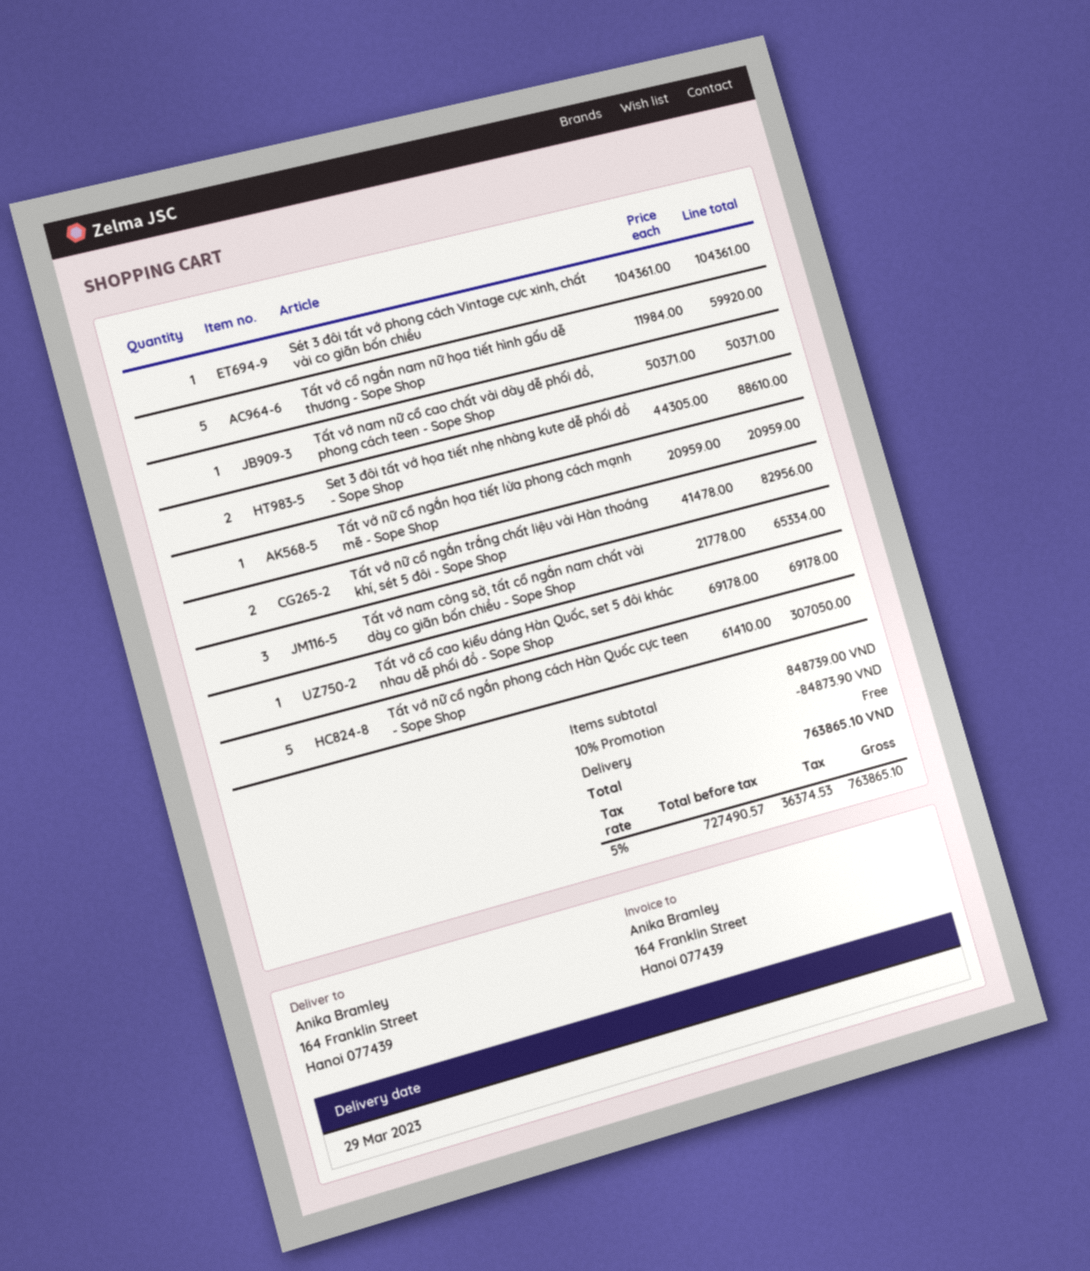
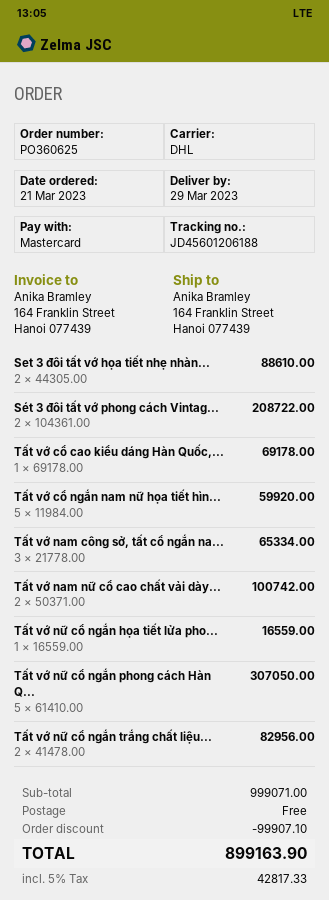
Sét 3 đôi tất vớ phong cách Vintage cực xinh, chất vải co giãn bốn chiều: 1 x 104361.00 = 104361.00 -> 2 x 104361.00 = 208722.00
Tất vớ nam nữ cổ cao chất vải dày dễ phối đồ, phong cách teen - Sope Shop: 1 x 50371.00 = 50371.00 -> 2 x 50371.00 = 100742.00
Tất vớ nữ cổ ngắn họa tiết lửa phong cách mạnh mẽ - Sope Shop: 1 x 20959.00 = 20959.00 -> 1 x 16559.00 = 16559.00
subtotal: 848739.00 -> 999071.00
discount: 84873.90 -> 99907.10
tax: 5% = 36374.53 -> 5% = 42817.33
total: 763865.10 -> 899163.90

